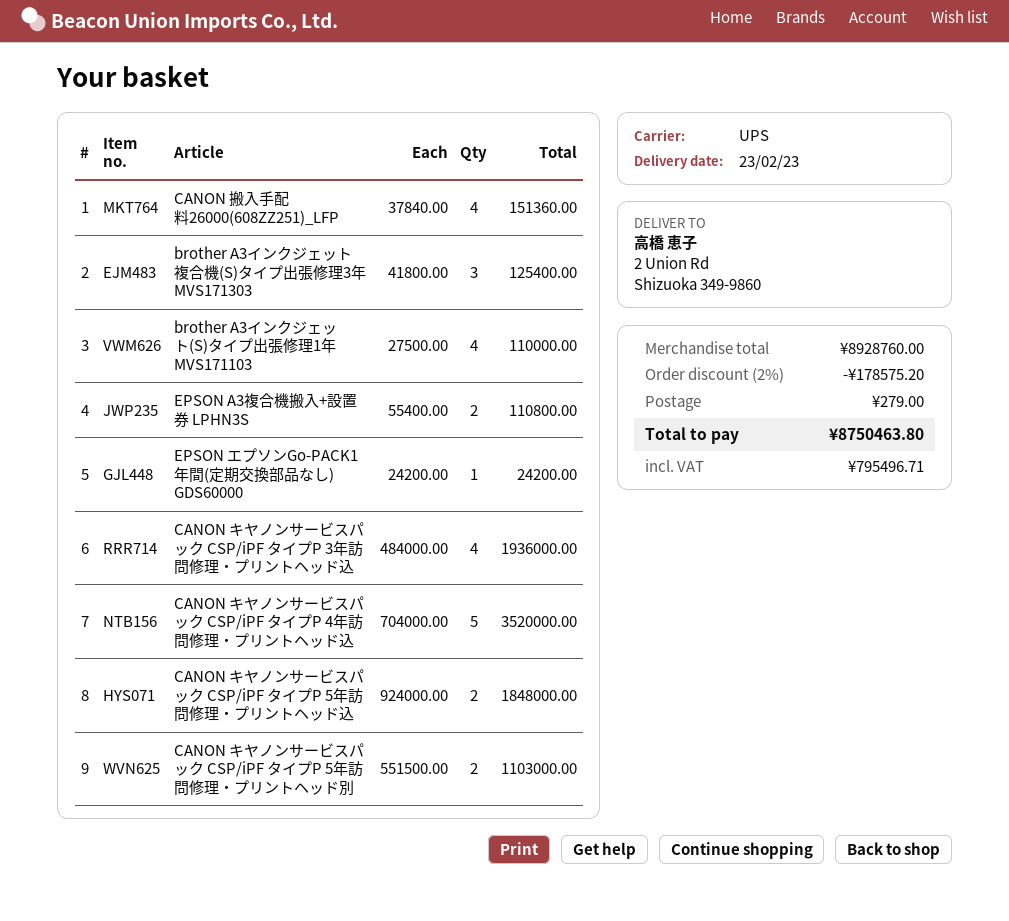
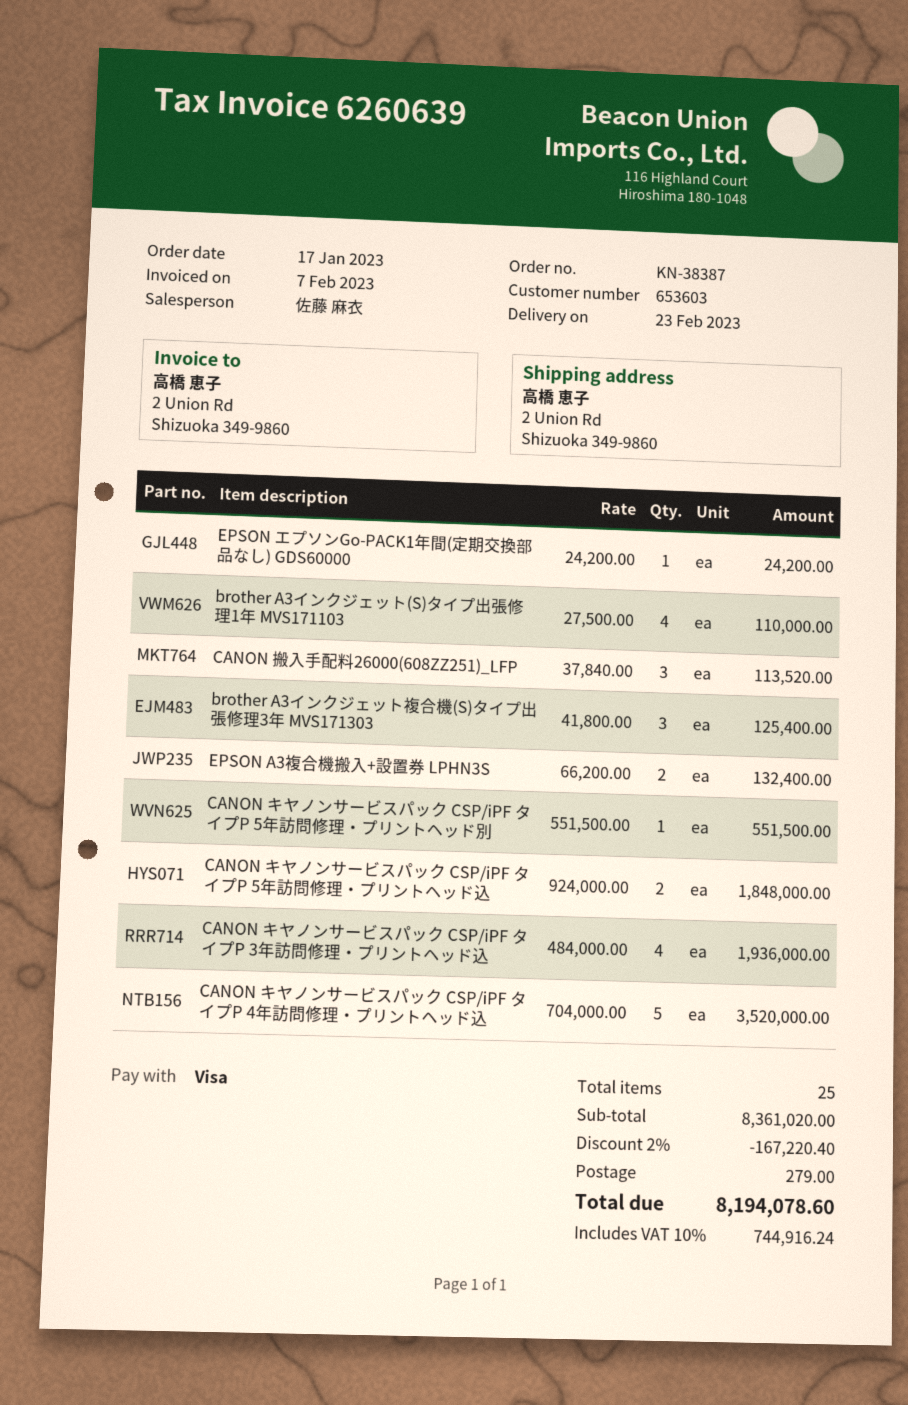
CANON 搬入手配料26000(608ZZ251)_LFP: 4 x 37840.00 = 151360.00 -> 3 x 37840.00 = 113520.00
EPSON A3複合機搬入+設置券 LPHN3S: 2 x 55400.00 = 110800.00 -> 2 x 66200.00 = 132400.00
CANON キヤノンサービスパック CSP/iPF タイプP 5年訪問修理・プリントヘッド別: 2 x 551500.00 = 1103000.00 -> 1 x 551500.00 = 551500.00
subtotal: 8928760.00 -> 8361020.00
discount: 2% = 178575.20 -> 2% = 167220.40
tax: 795496.71 -> 744916.24
total: 8750463.80 -> 8194078.60

